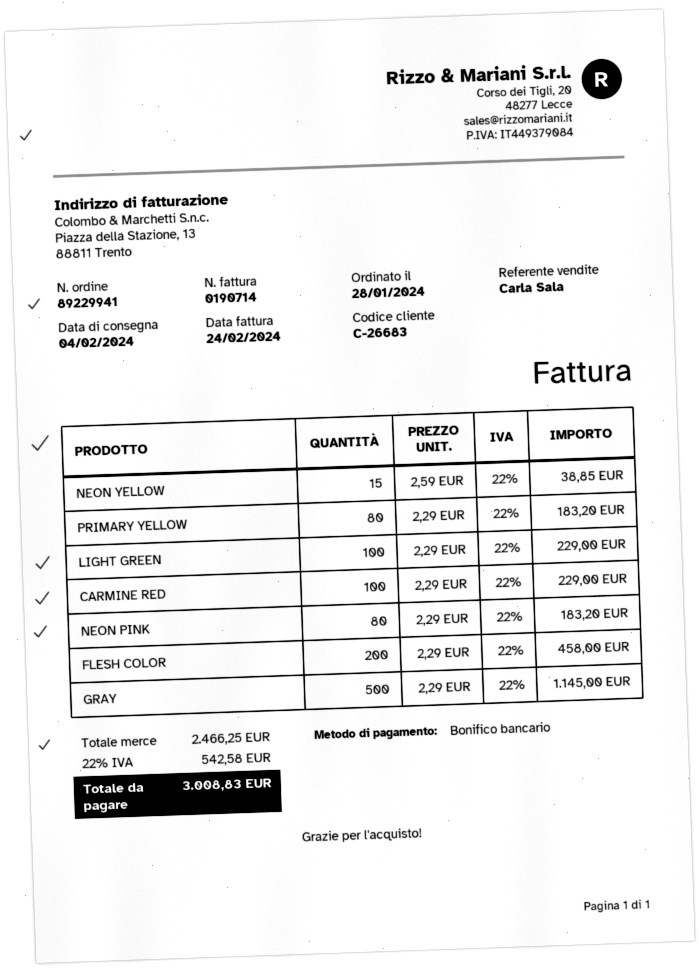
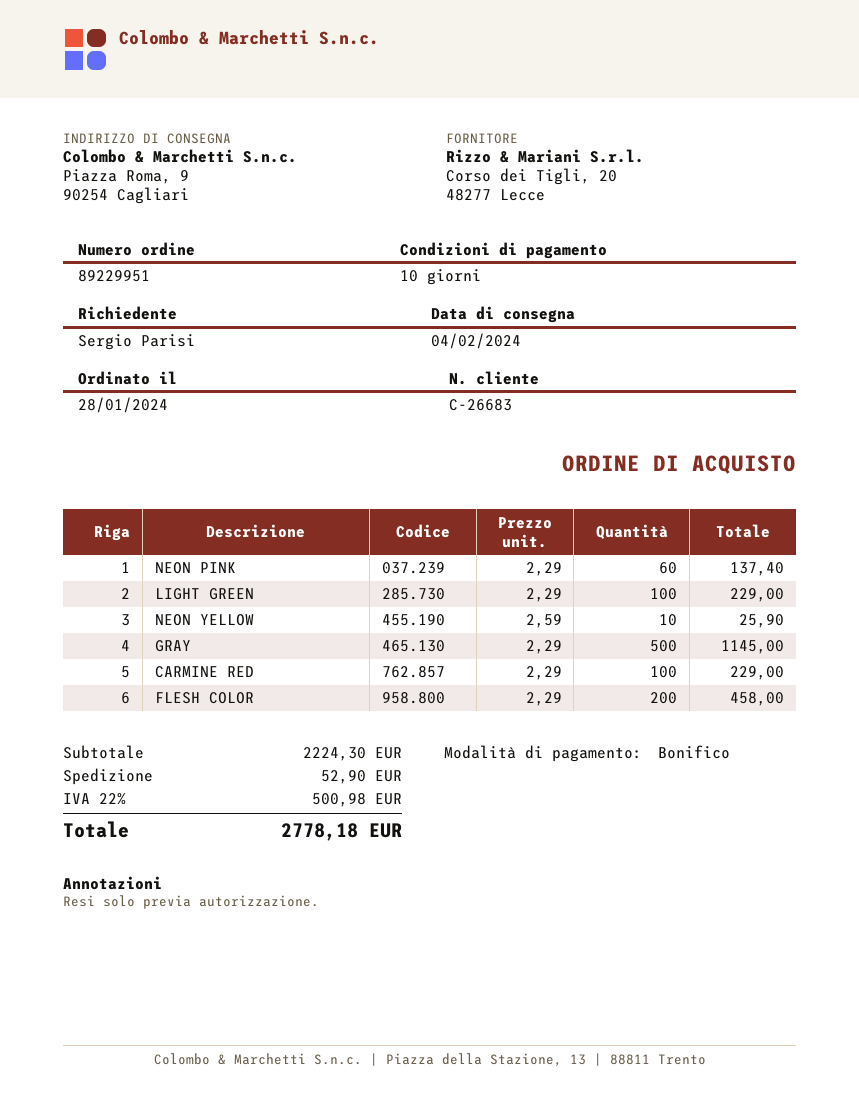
order number: 89229941 -> 89229951
NEON YELLOW: 15 x 2.59 = 38.85 -> 10 x 2.59 = 25.90
PRIMARY YELLOW: 80 x 2.29 = 183.20 -> none
NEON PINK: 80 x 2.29 = 183.20 -> 60 x 2.29 = 137.40
subtotal: 2466.25 -> 2224.30
shipping: none -> 52.90
tax: 22% = 542.58 -> 22% = 500.98
total: 3008.83 -> 2778.18

